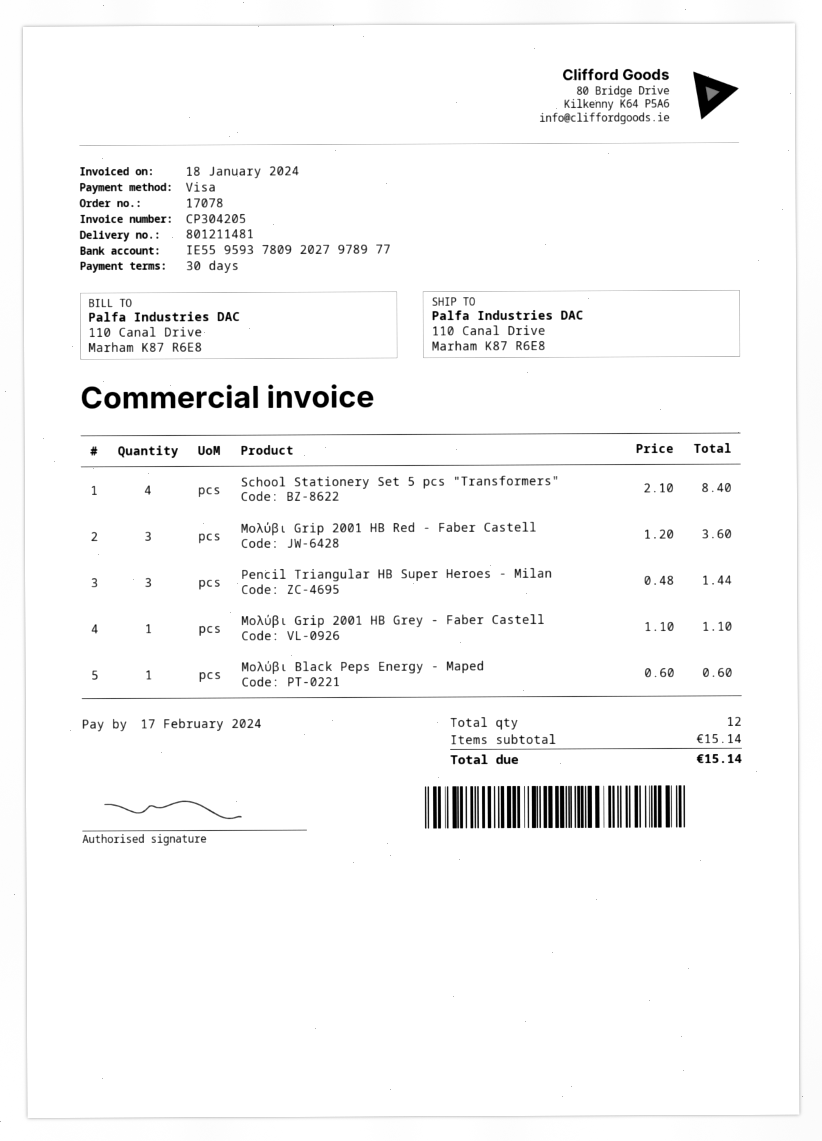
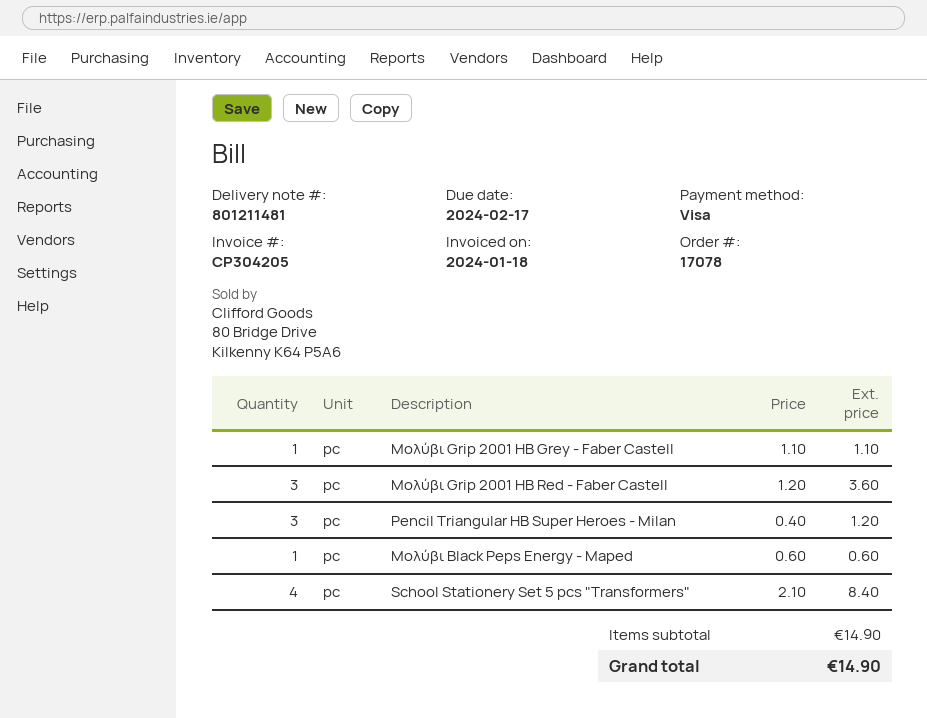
Pencil Triangular HB Super Heroes - Milan: 3 x 0.48 = 1.44 -> 3 x 0.40 = 1.20
subtotal: 15.14 -> 14.90
total: 15.14 -> 14.90

